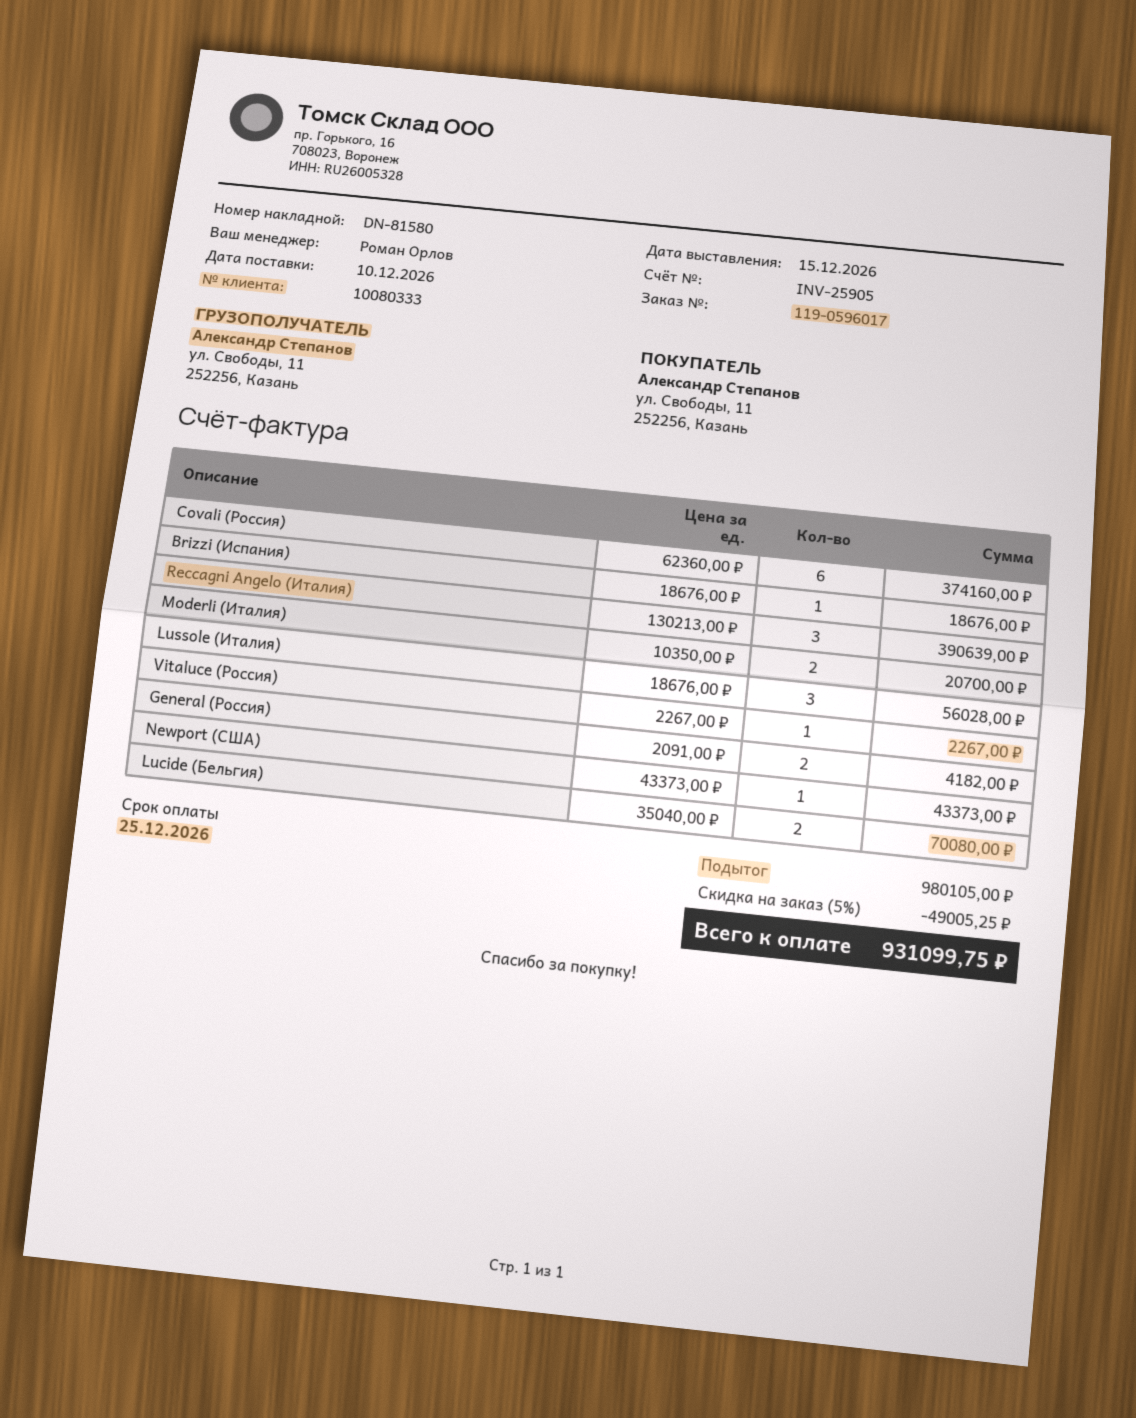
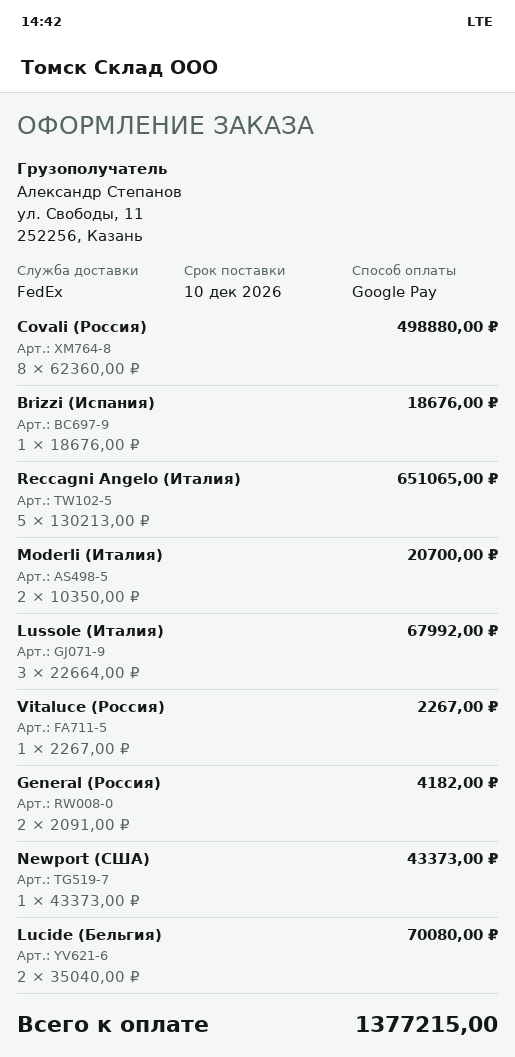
Covali (Россия): 6 x 62360.00 = 374160.00 -> 8 x 62360.00 = 498880.00
Reccagni Angelo (Италия): 3 x 130213.00 = 390639.00 -> 5 x 130213.00 = 651065.00
Lussole (Италия): 3 x 18676.00 = 56028.00 -> 3 x 22664.00 = 67992.00
discount: 5% = 49005.25 -> none
total: 931099.75 -> 1377215.00

